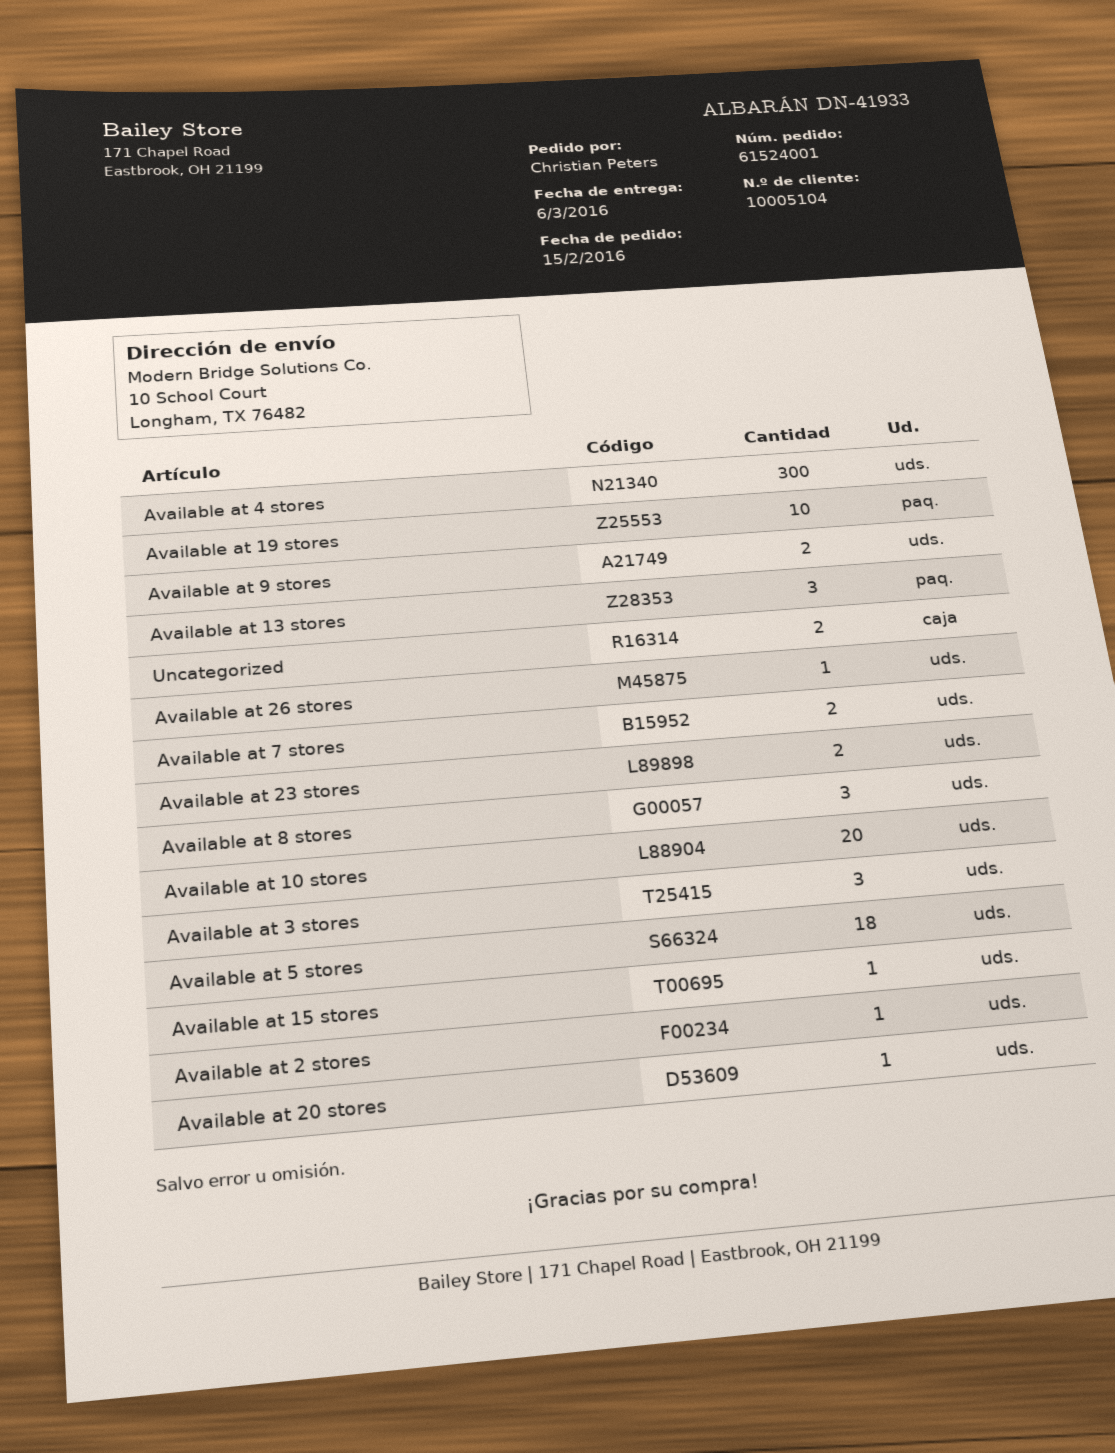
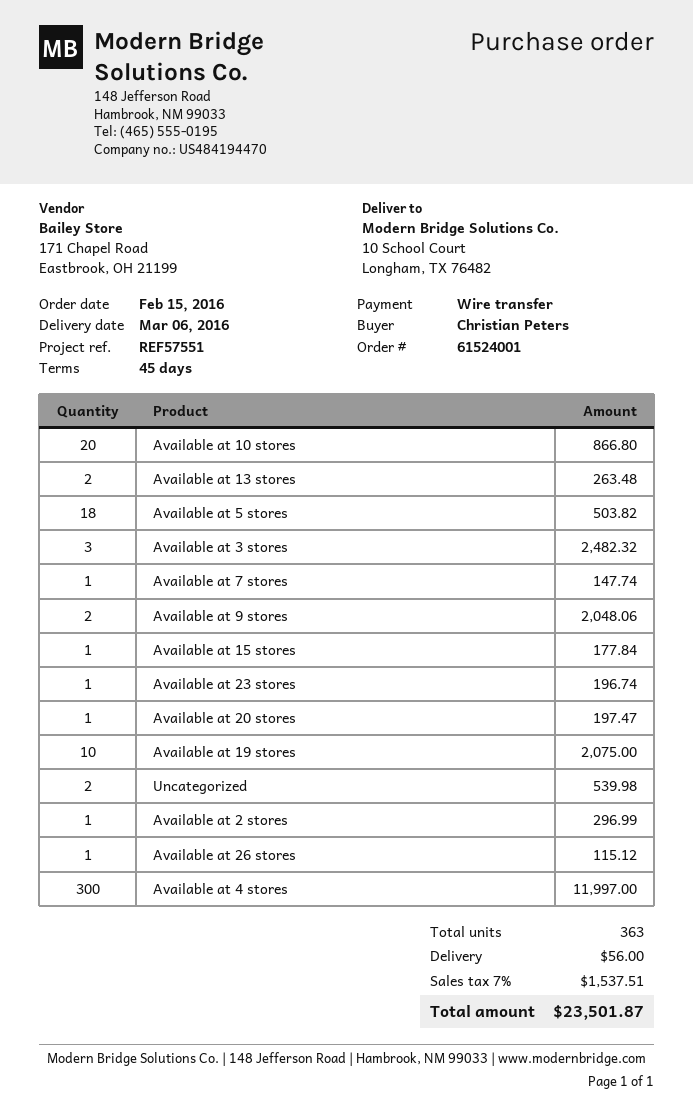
Available at 13 stores: 3 -> 2
Available at 7 stores: 2 -> 1
Available at 23 stores: 2 -> 1
Available at 8 stores: 3 -> none

